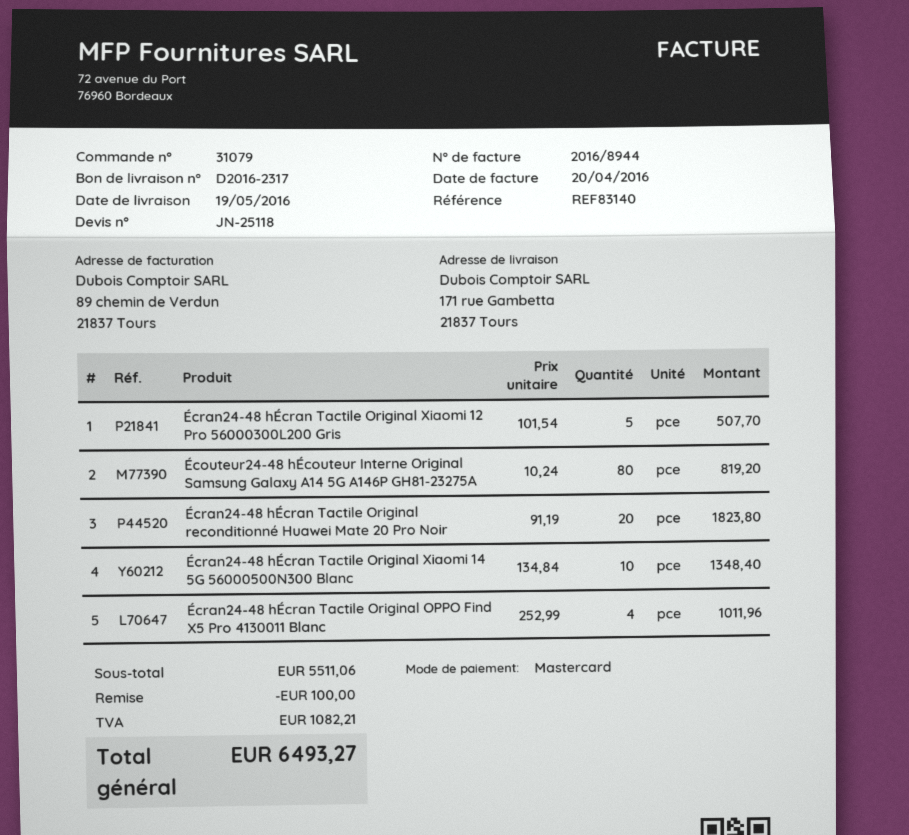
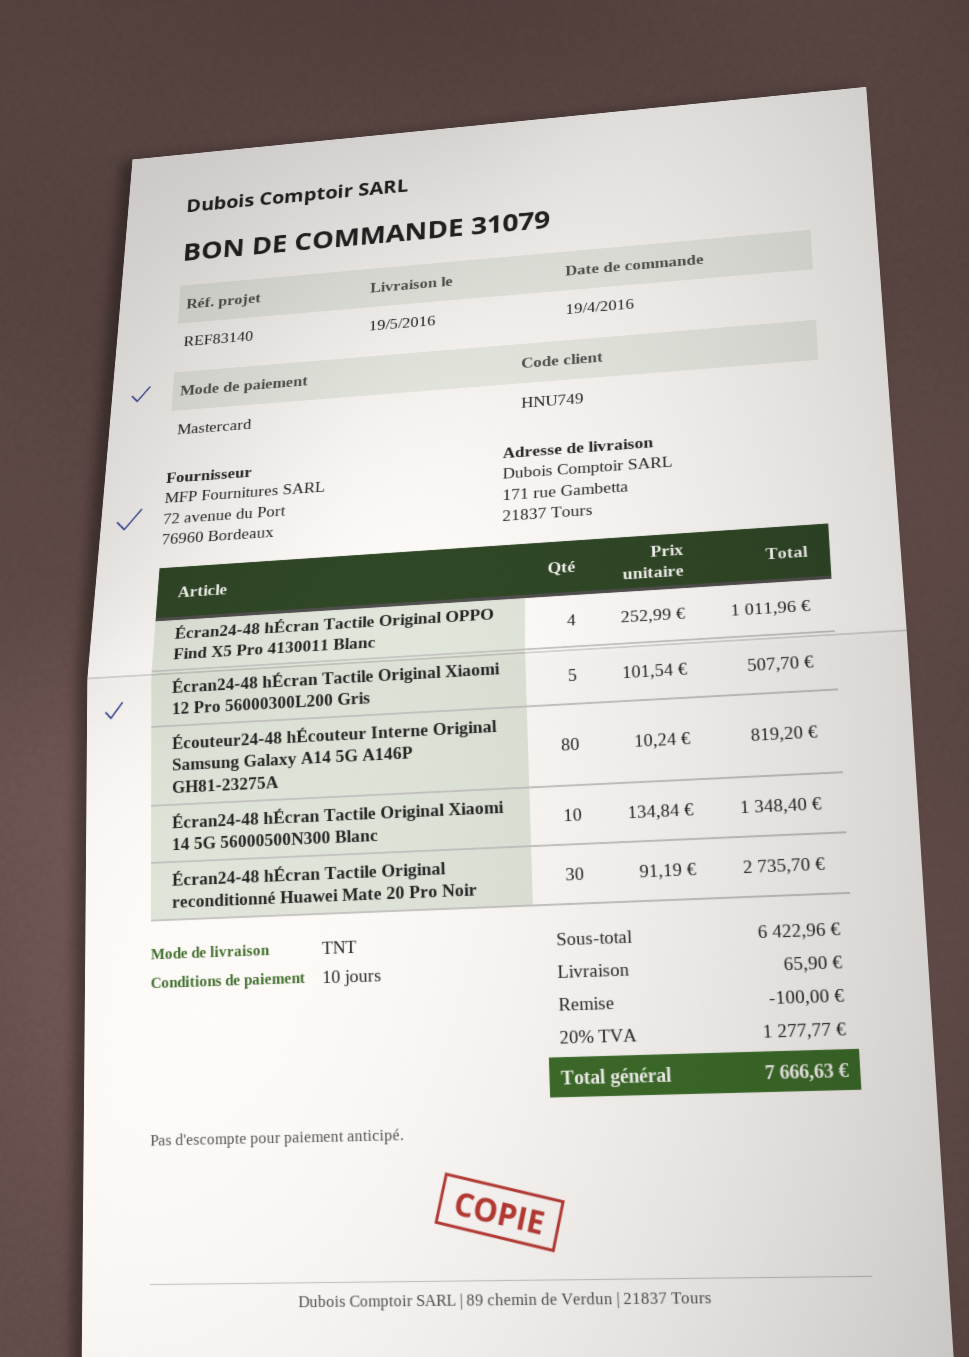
Écran24-48 hÉcran Tactile Original reconditionné Huawei Mate 20 Pro Noir: 20 x 91.19 = 1823.80 -> 30 x 91.19 = 2735.70
subtotal: 5511.06 -> 6422.96
shipping: none -> 65.90
tax: 1082.21 -> 1277.77
total: 6493.27 -> 7666.63

